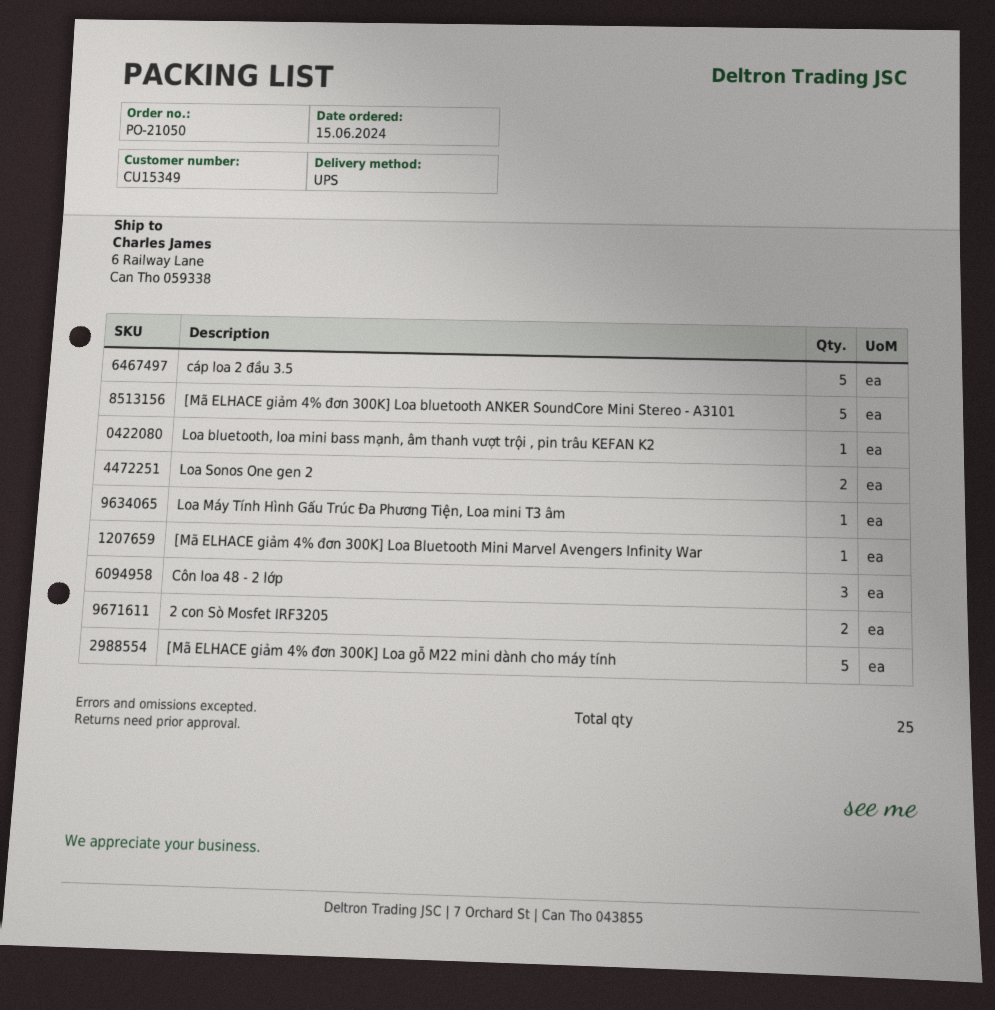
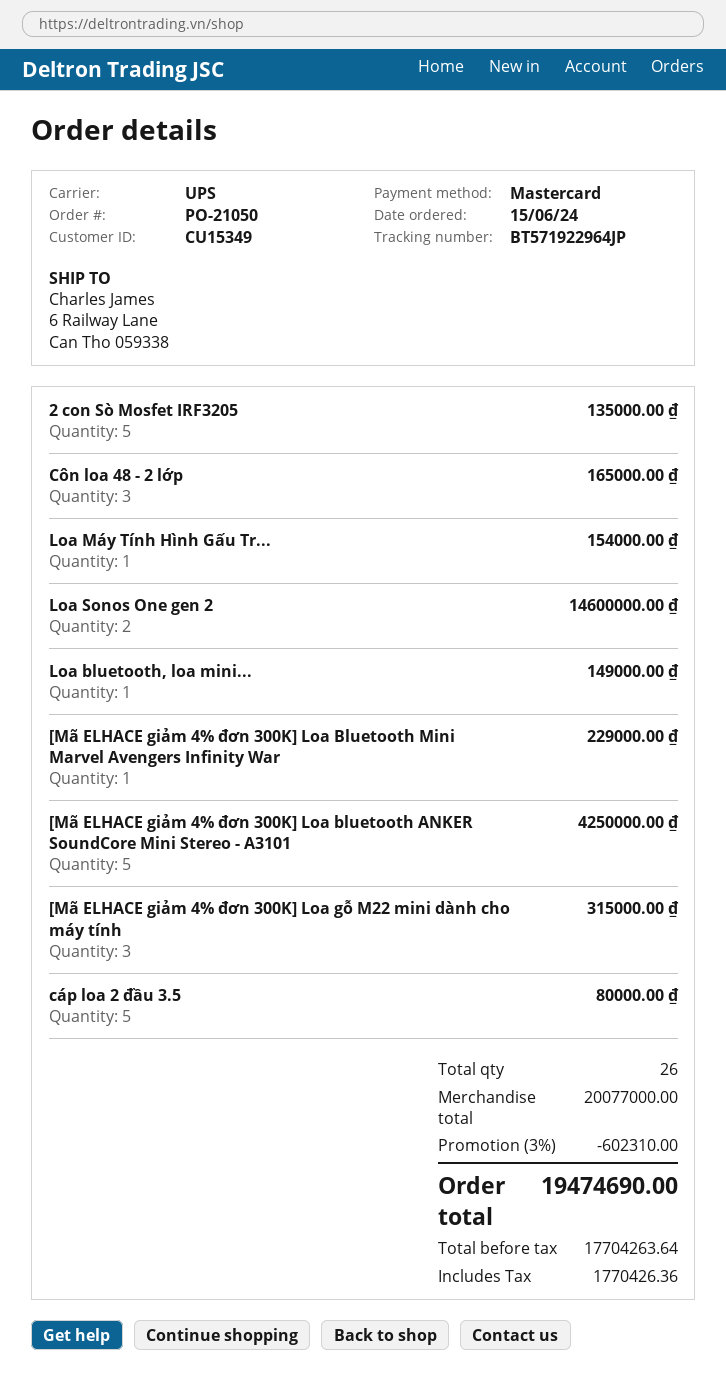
2 con Sò Mosfet IRF3205: 2 -> 5
[Mã ELHACE giảm 4% đơn 300K] Loa gỗ M22 mini dành cho máy tính: 5 -> 3
total quantity: 25 -> 26

